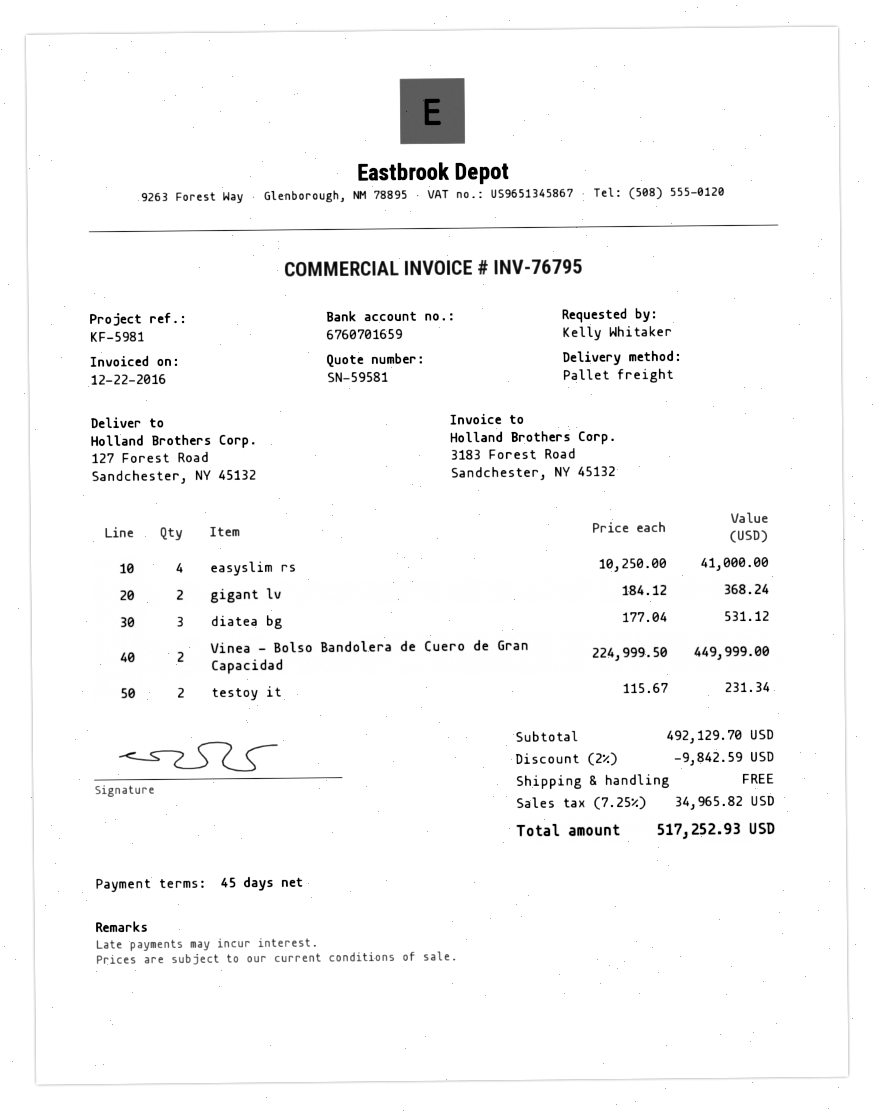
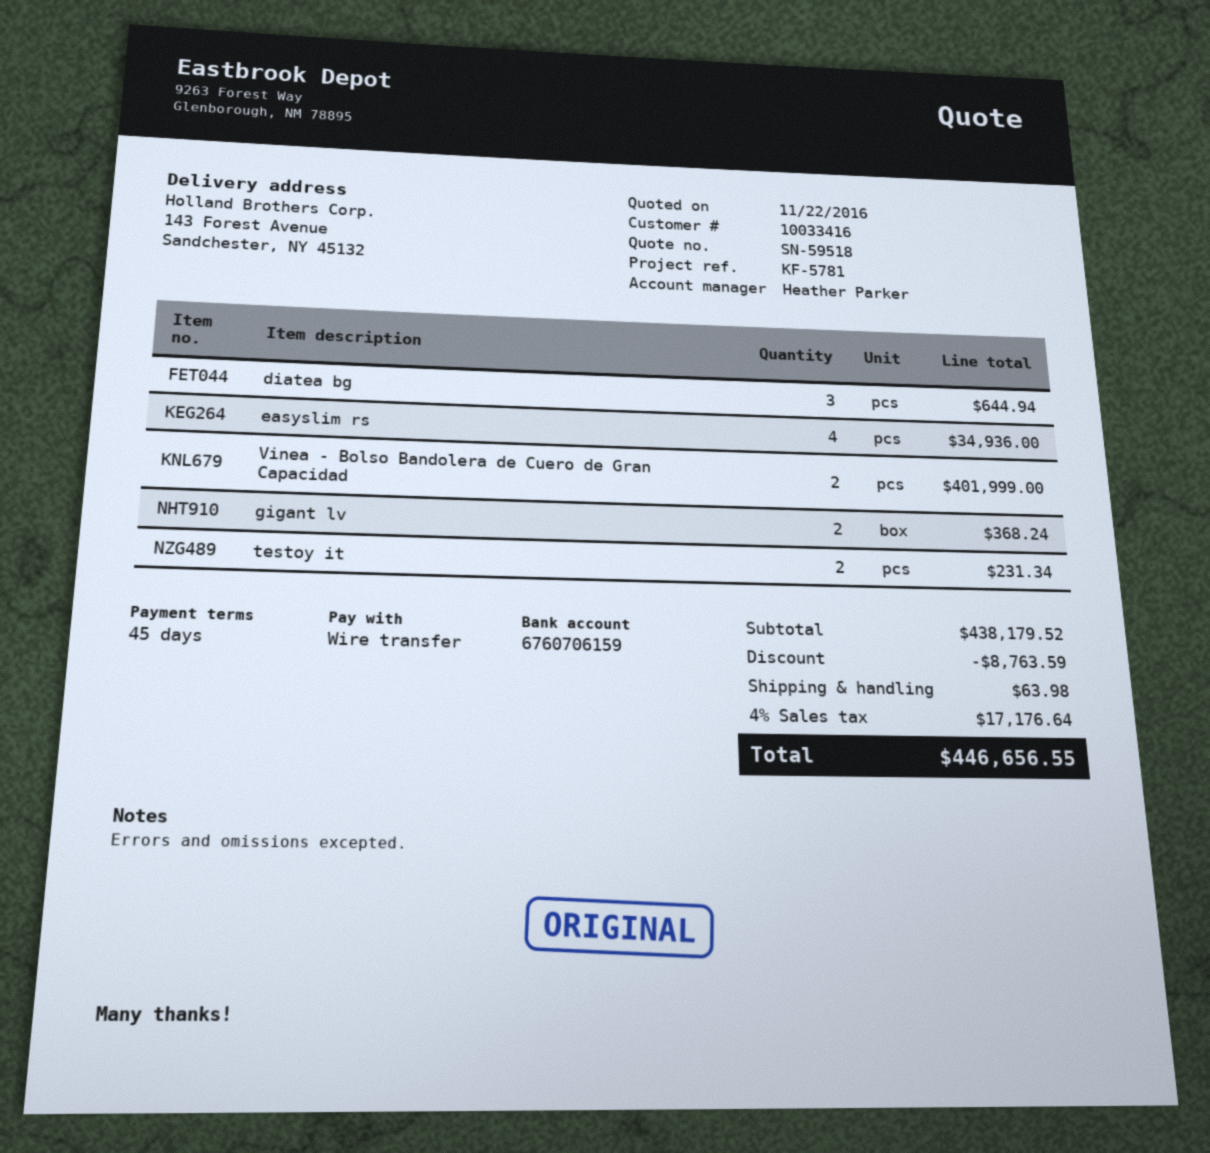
quote number: SN-59581 -> SN-59518
reference: KF-5981 -> KF-5781
bank account: 6760701659 -> 6760706159
ship to: 127 Forest Road, Sandchester, NY 45132 -> 143 Forest Avenue, Sandchester, NY 45132
easyslim rs: 4 for 41000.00 -> 4 for 34936.00
diatea bg: 3 for 531.12 -> 3 for 644.94
Vinea - Bolso Bandolera de Cuero de Gran Capacidad: 2 for 449999.00 -> 2 for 401999.00
subtotal: 492129.70 -> 438179.52
discount: 9842.59 -> 8763.59
shipping: 0.00 -> 63.98
tax: 7.25% = 34965.82 -> 4% = 17176.64
total: 517252.93 -> 446656.55

